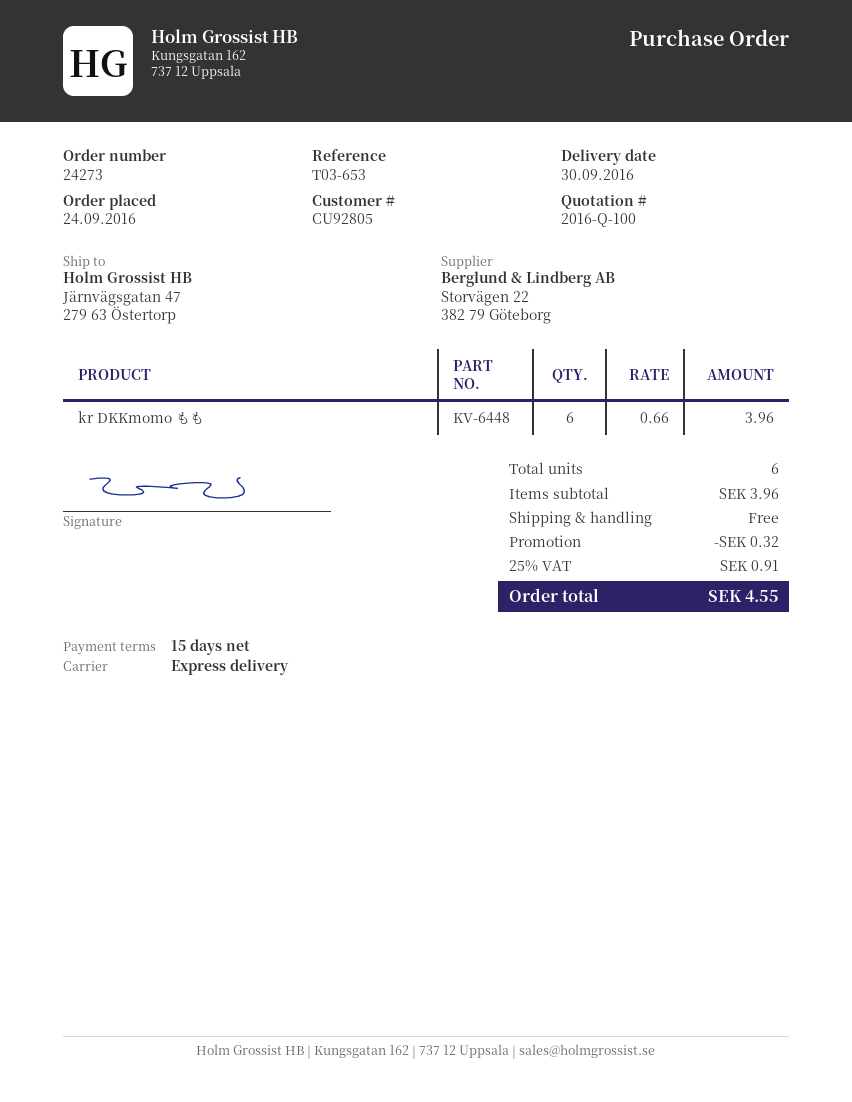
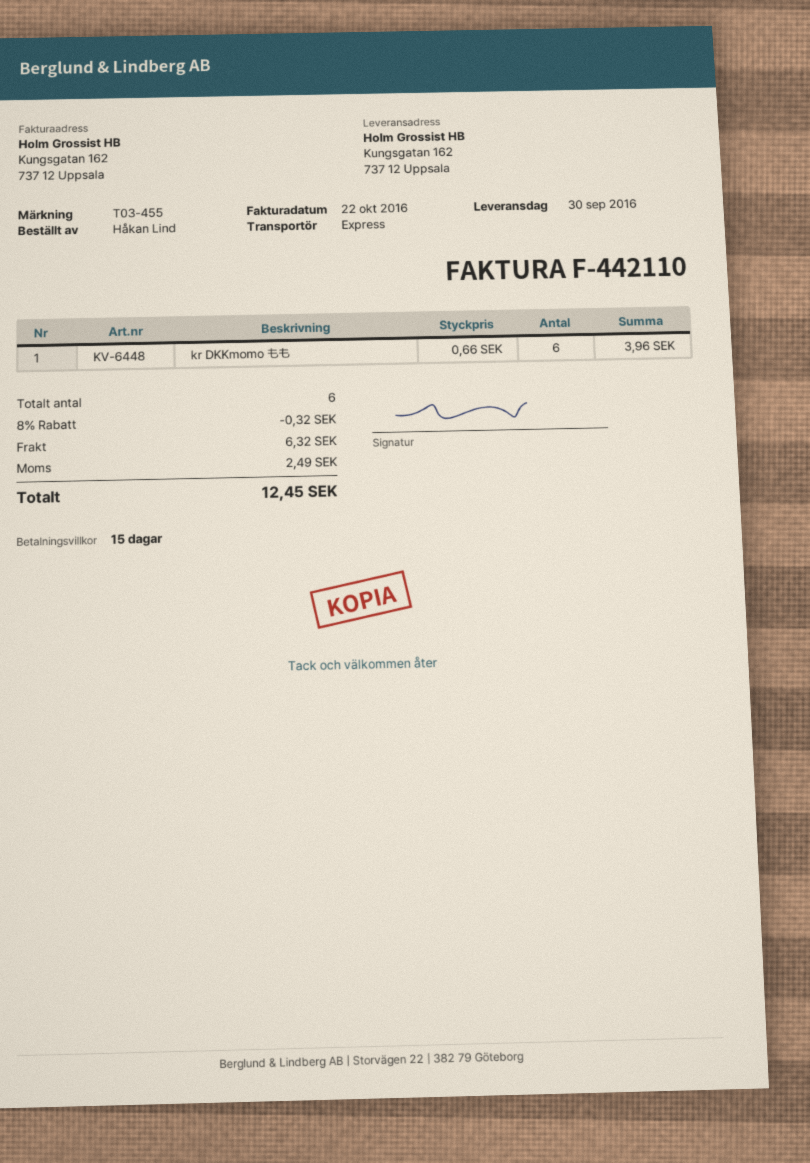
reference: T03-653 -> T03-455
ship to: Järnvägsgatan 47, 279 63 Östertorp -> Kungsgatan 162, 737 12 Uppsala
shipping: 0.00 -> 6.32
tax: 0.91 -> 2.49
total: 4.55 -> 12.45

